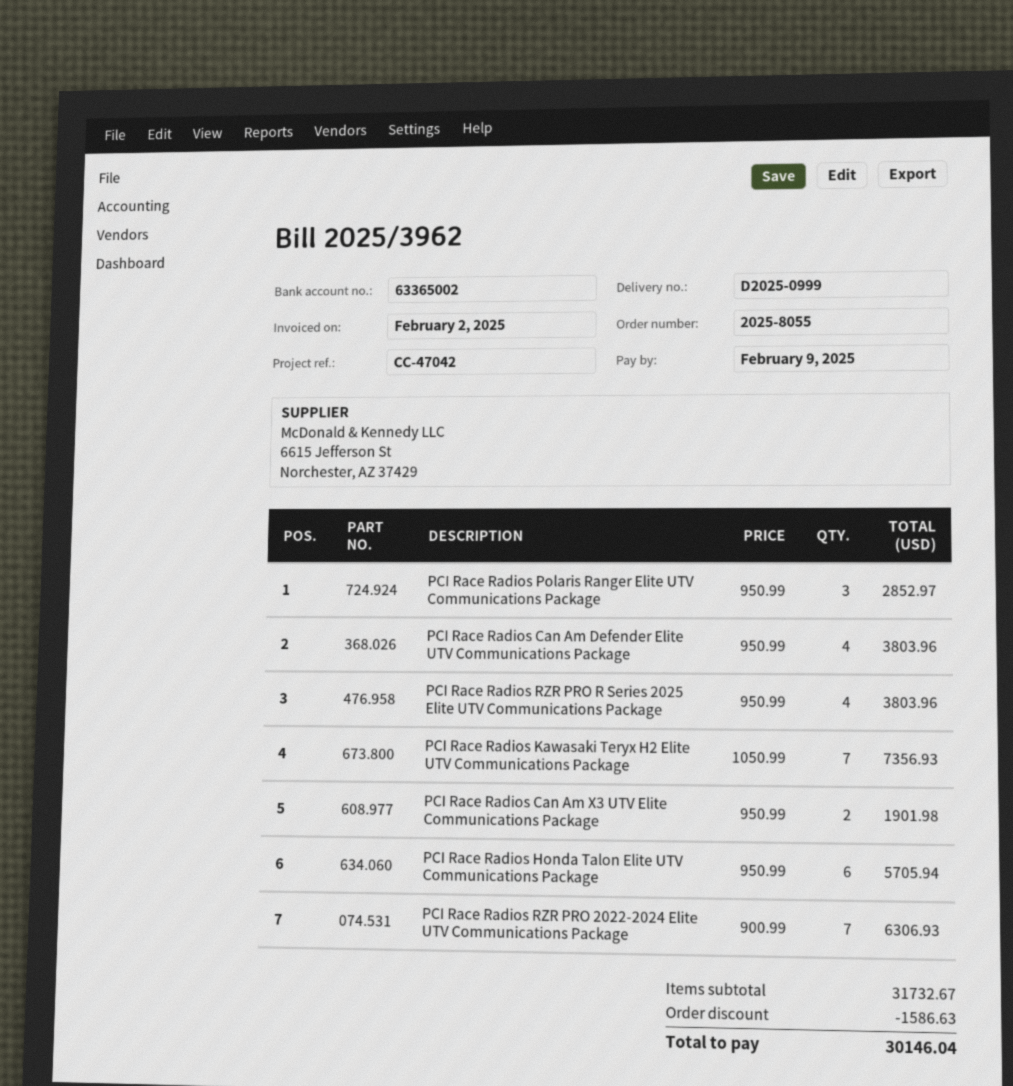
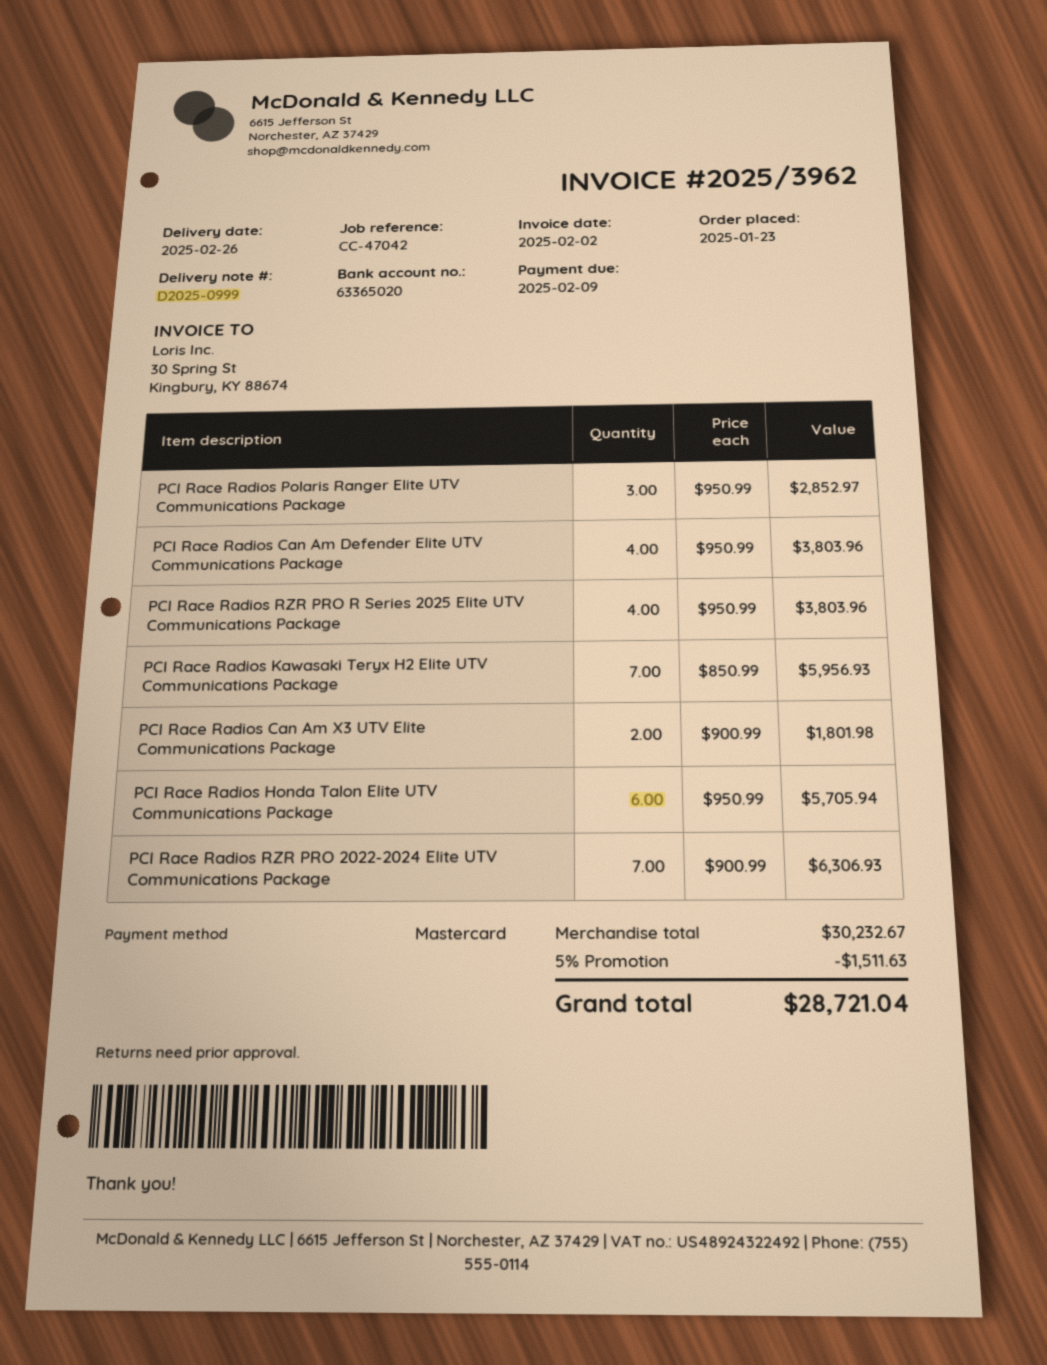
bank account: 63365002 -> 63365020
PCI Race Radios Kawasaki Teryx H2 Elite UTV Communications Package: 7 x 1050.99 = 7356.93 -> 7 x 850.99 = 5956.93
PCI Race Radios Can Am X3 UTV Elite Communications Package: 2 x 950.99 = 1901.98 -> 2 x 900.99 = 1801.98
subtotal: 31732.67 -> 30232.67
discount: 1586.63 -> 1511.63
total: 30146.04 -> 28721.04

